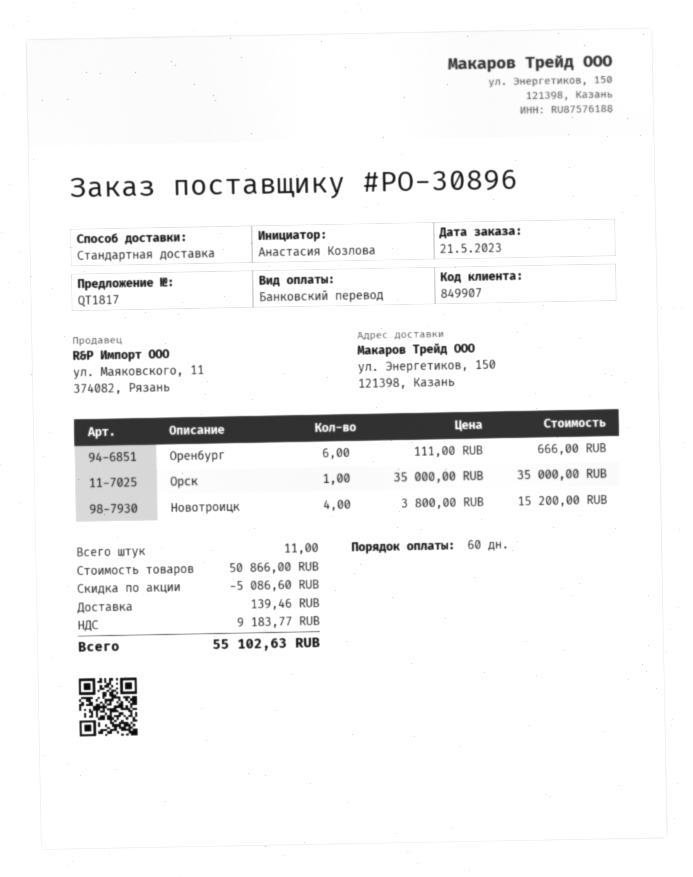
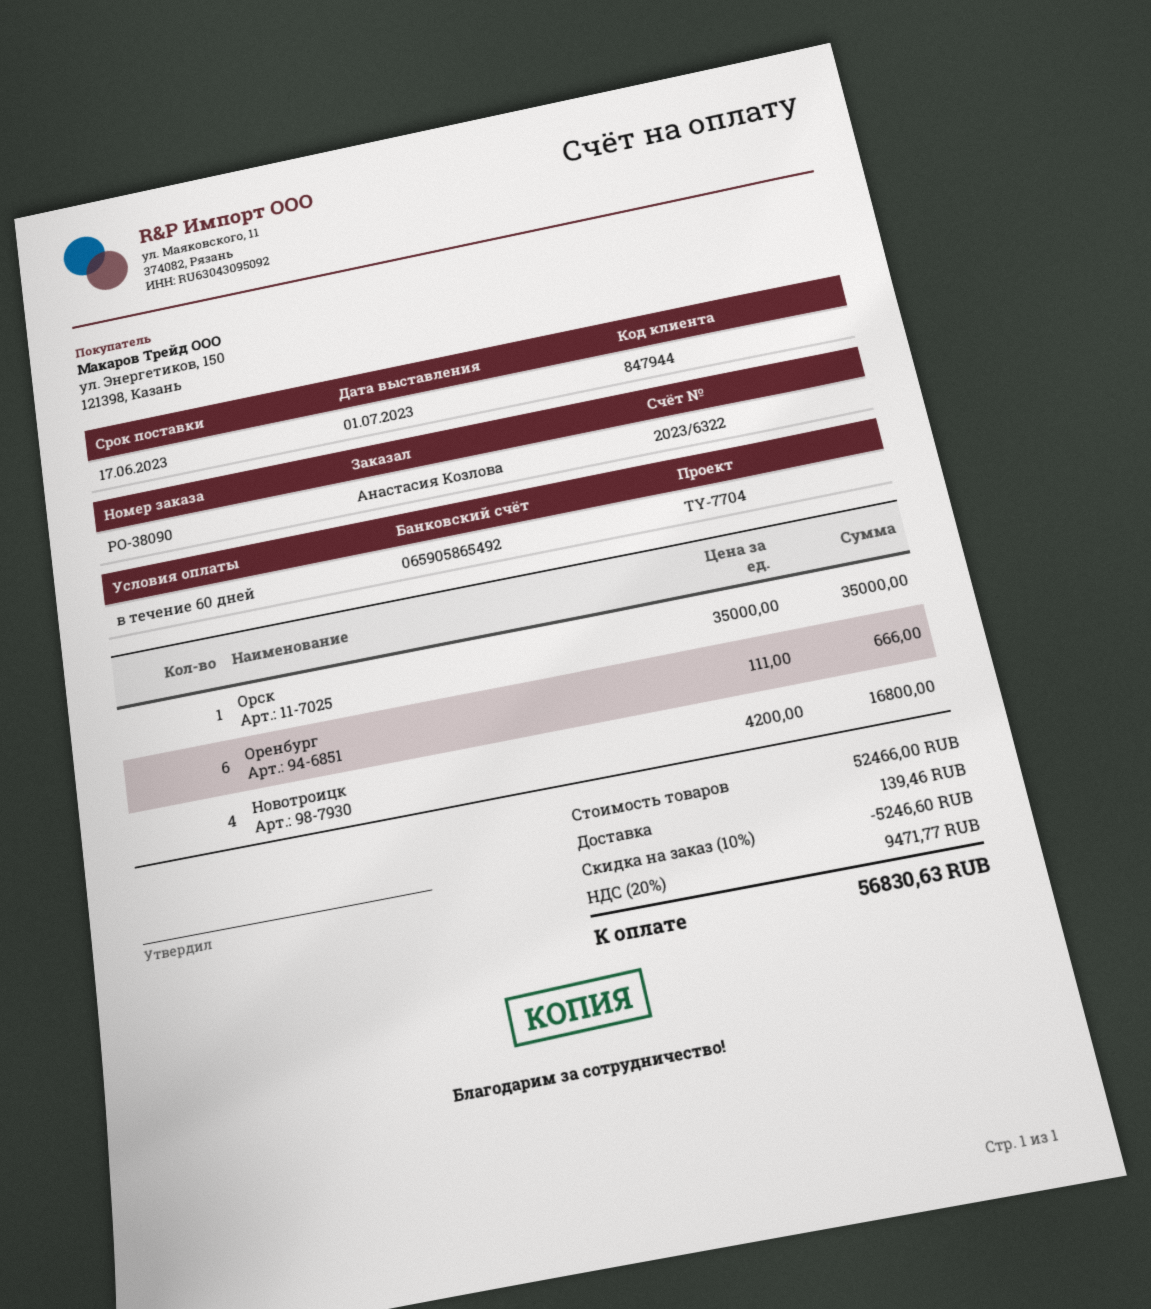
order number: PO-30896 -> PO-38090
customer number: 849907 -> 847944
Новотроицк: 4 x 3800.00 = 15200.00 -> 4 x 4200.00 = 16800.00
subtotal: 50866.00 -> 52466.00
discount: 5086.60 -> 5246.60
tax: 9183.77 -> 9471.77
total: 55102.63 -> 56830.63

